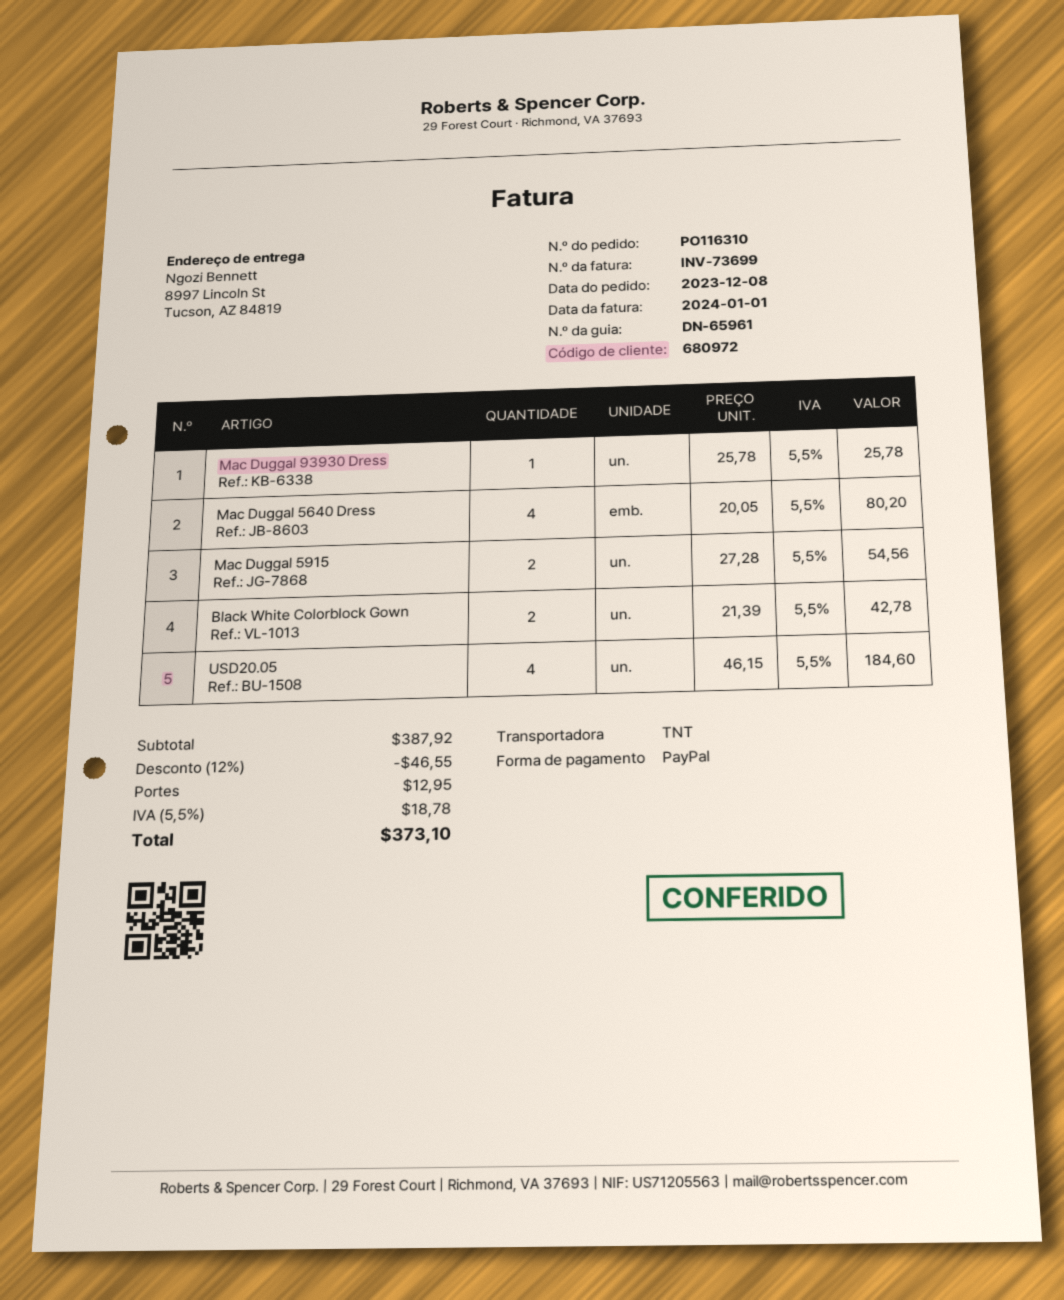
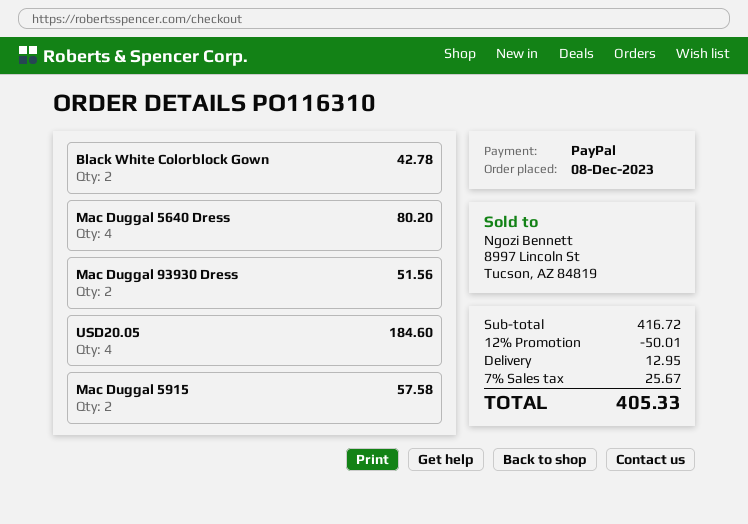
Mac Duggal 93930 Dress: 1 for 25.78 -> 2 for 51.56
Mac Duggal 5915: 2 for 54.56 -> 2 for 57.58
subtotal: 387.92 -> 416.72
discount: 12% = 46.55 -> 12% = 50.01
tax: 5.5% = 18.78 -> 7% = 25.67
total: 373.10 -> 405.33

